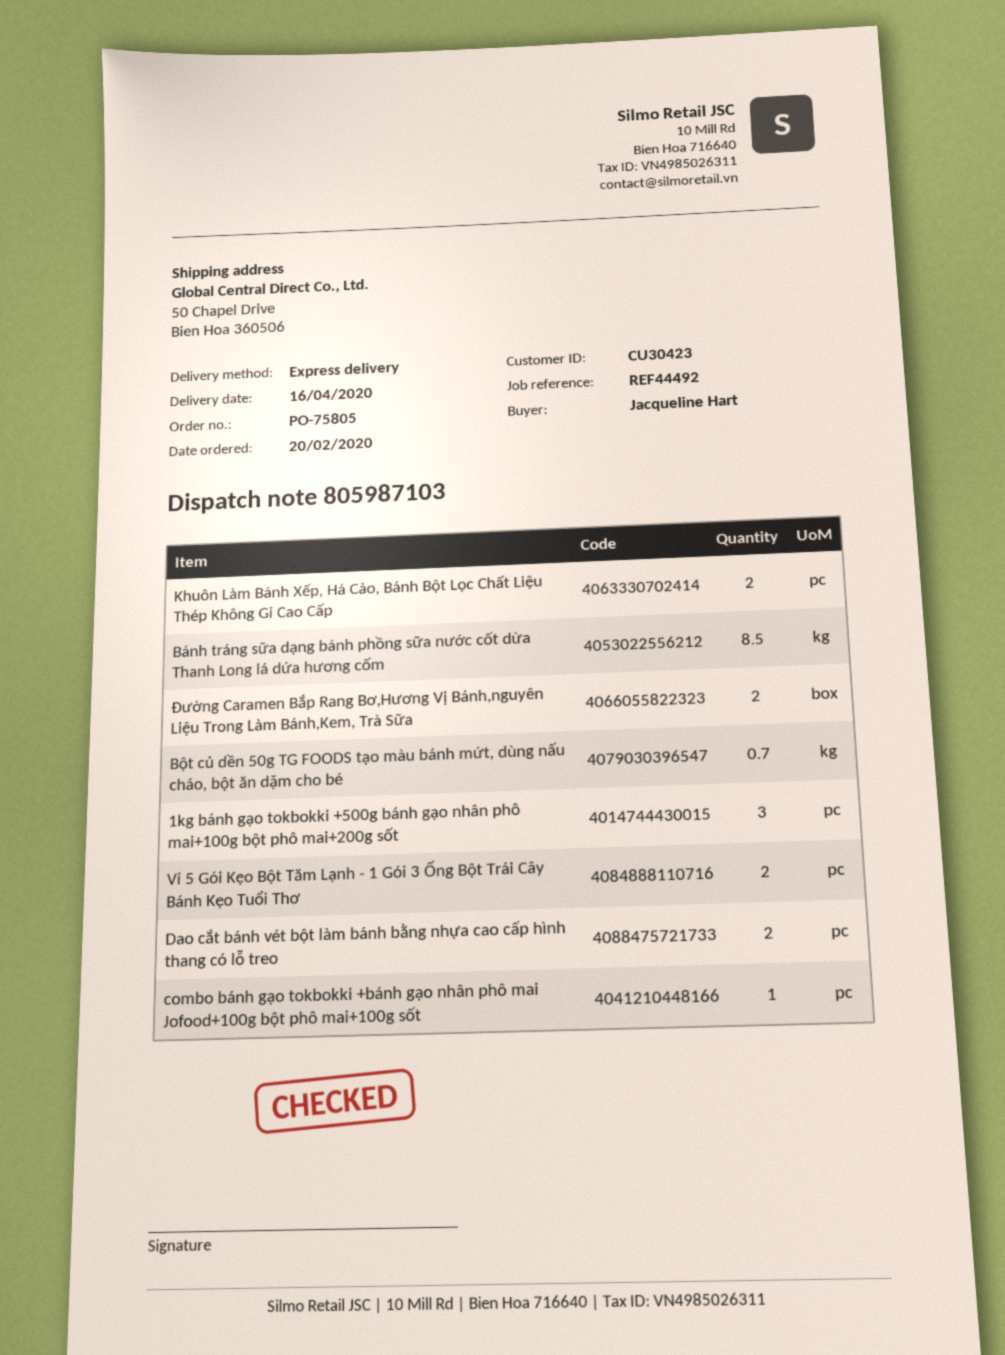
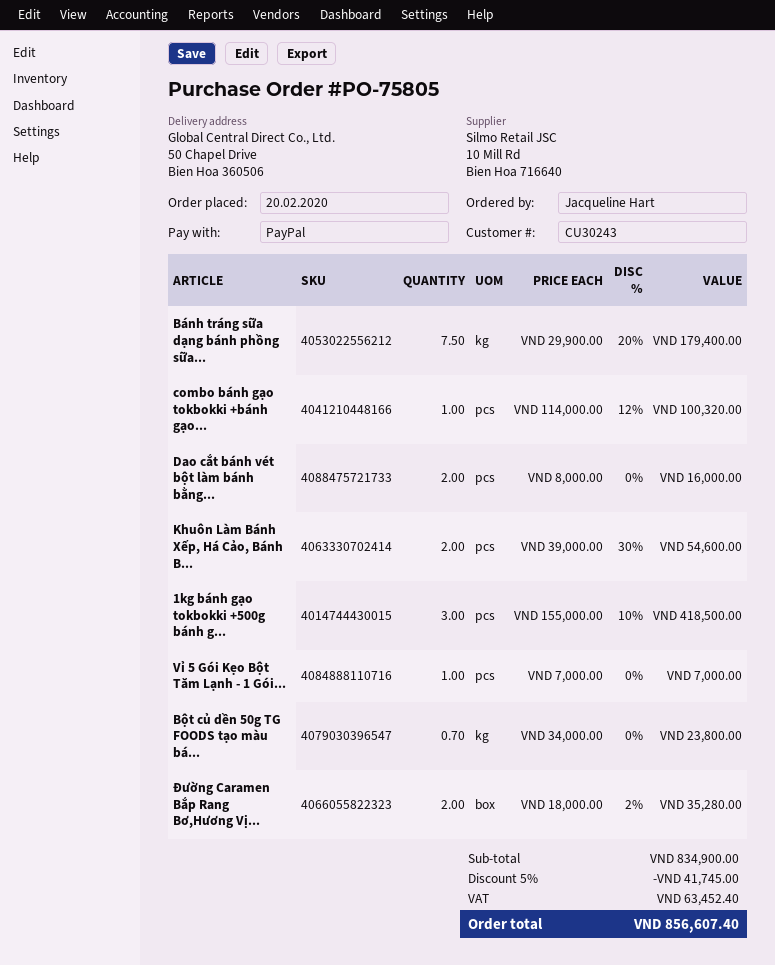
customer number: CU30423 -> CU30243
Bánh tráng sữa dạng bánh phồng sữa nước cốt dừa Thanh Long lá dứa hương cốm: 8.5 -> 7.5
Vỉ 5 Gói Kẹo Bột Tăm Lạnh - 1 Gói 3 Ống Bột Trái Cây Bánh Kẹo Tuổi Thơ: 2 -> 1

